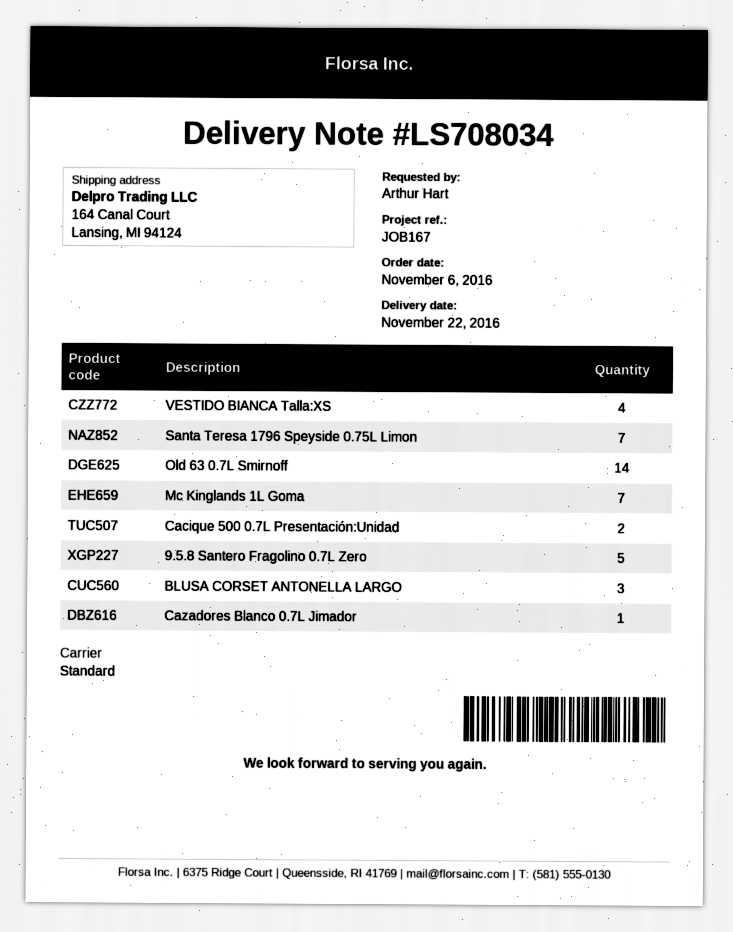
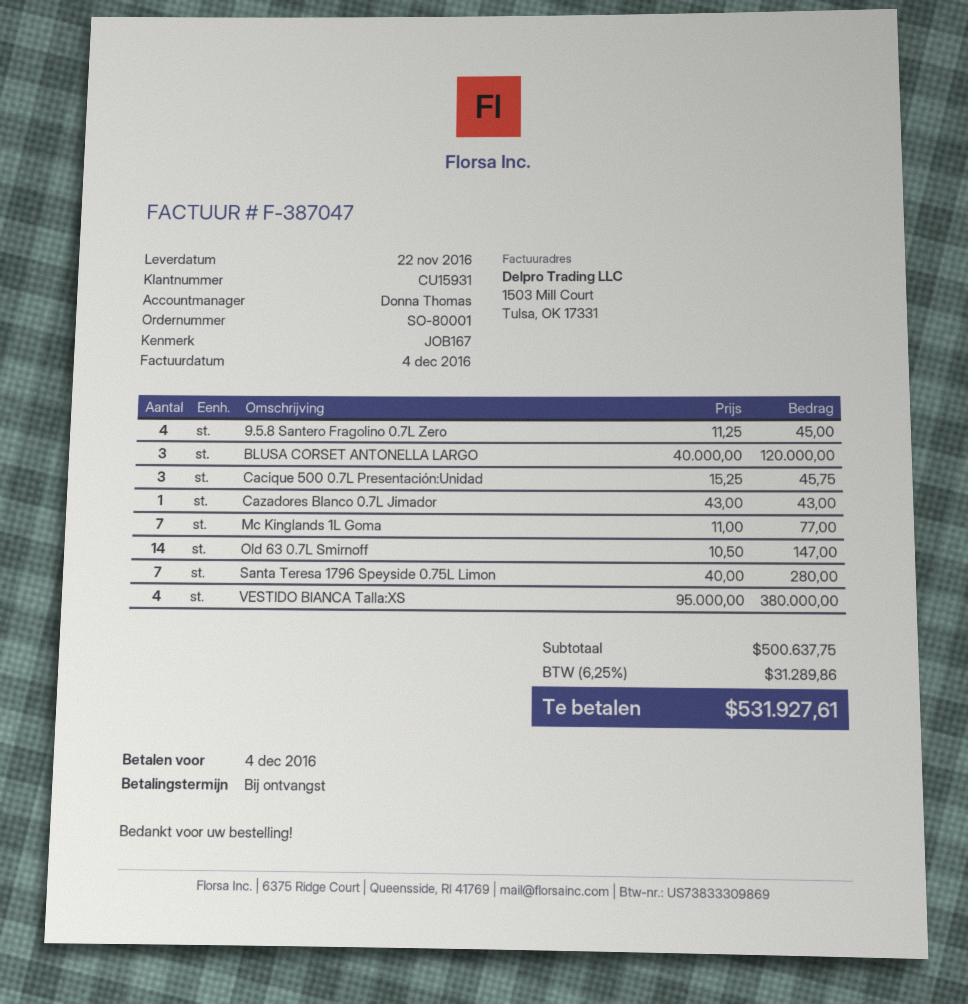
Cacique 500 0.7L Presentación:Unidad: 2 -> 3
9.5.8 Santero Fragolino 0.7L Zero: 5 -> 4

